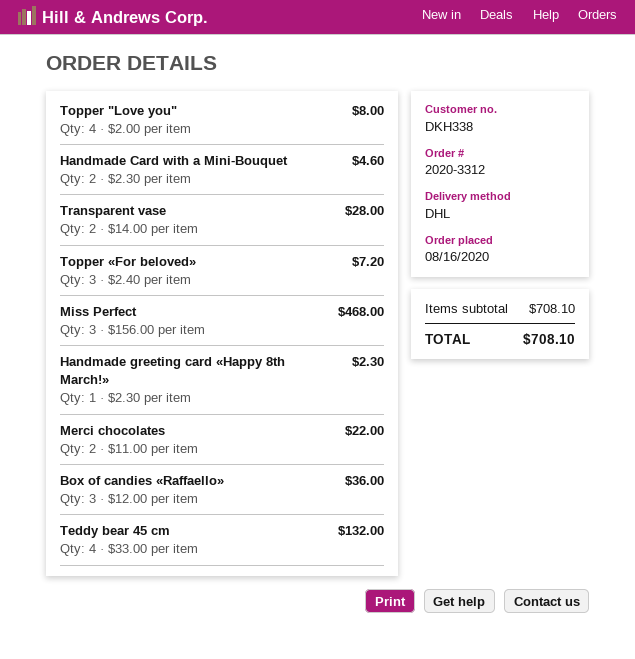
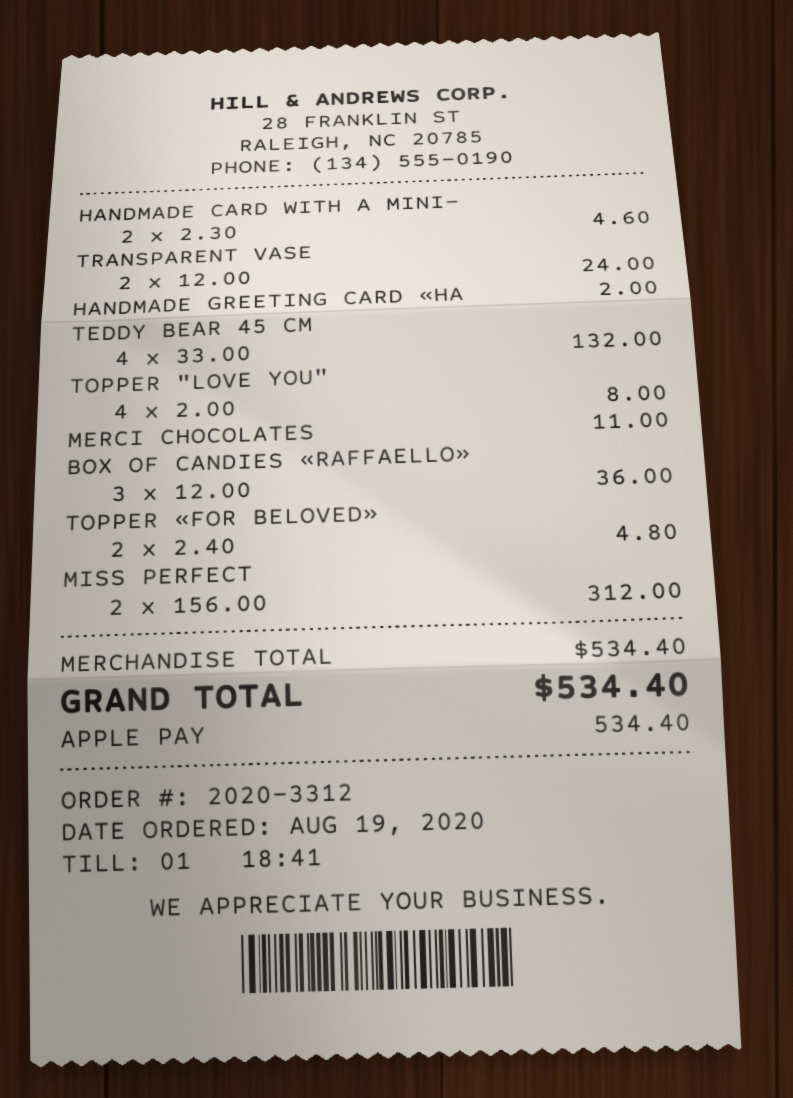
order date: 2020-08-16 -> 2020-08-19
Transparent vase: 2 x 14.00 = 28.00 -> 2 x 12.00 = 24.00
Topper «For beloved»: 3 x 2.40 = 7.20 -> 2 x 2.40 = 4.80
Miss Perfect: 3 x 156.00 = 468.00 -> 2 x 156.00 = 312.00
Handmade greeting card «Happy 8th March!»: 1 x 2.30 = 2.30 -> 1 x 2.00 = 2.00
Merci chocolates: 2 x 11.00 = 22.00 -> 1 x 11.00 = 11.00
subtotal: 708.10 -> 534.40
total: 708.10 -> 534.40

